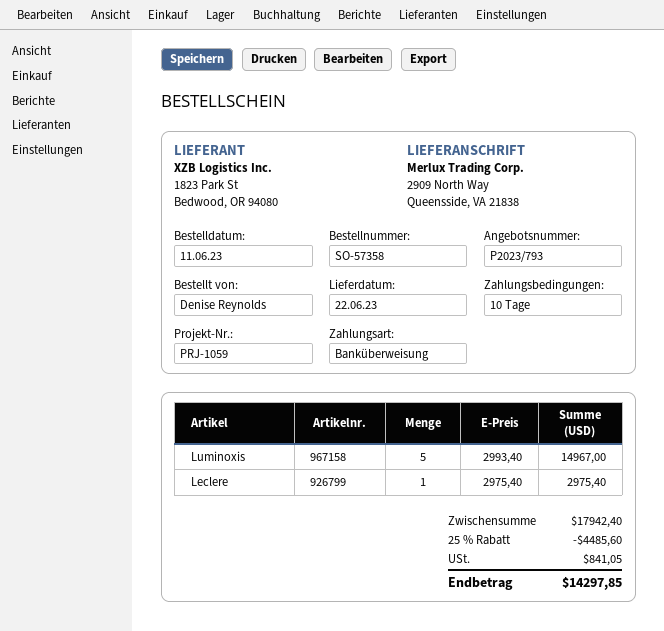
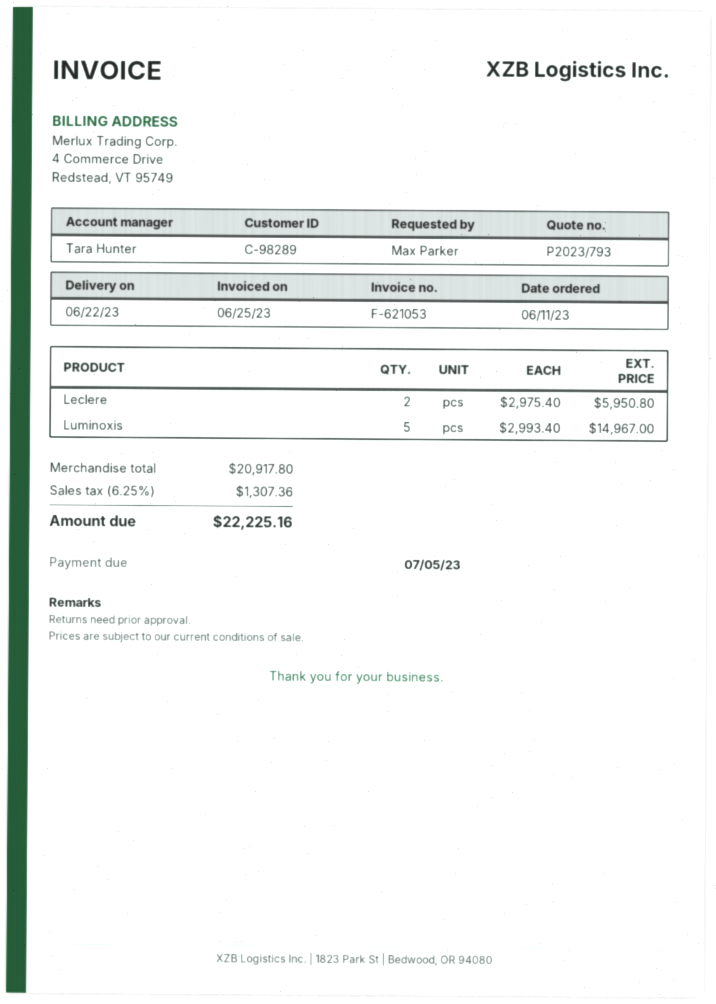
ordered by: Denise Reynolds -> Max Parker
Leclere: 1 x 2975.40 = 2975.40 -> 2 x 2975.40 = 5950.80
subtotal: 17942.40 -> 20917.80
discount: 25% = 4485.60 -> none
tax: 841.05 -> 1307.36
total: 14297.85 -> 22225.16

